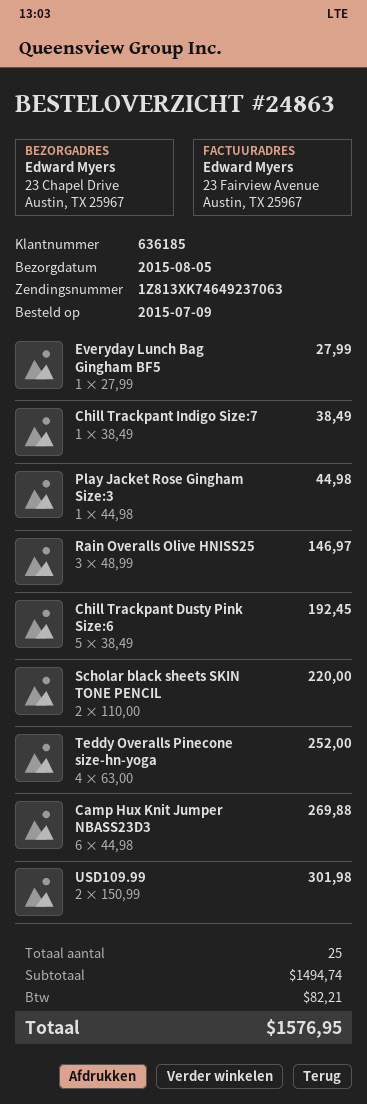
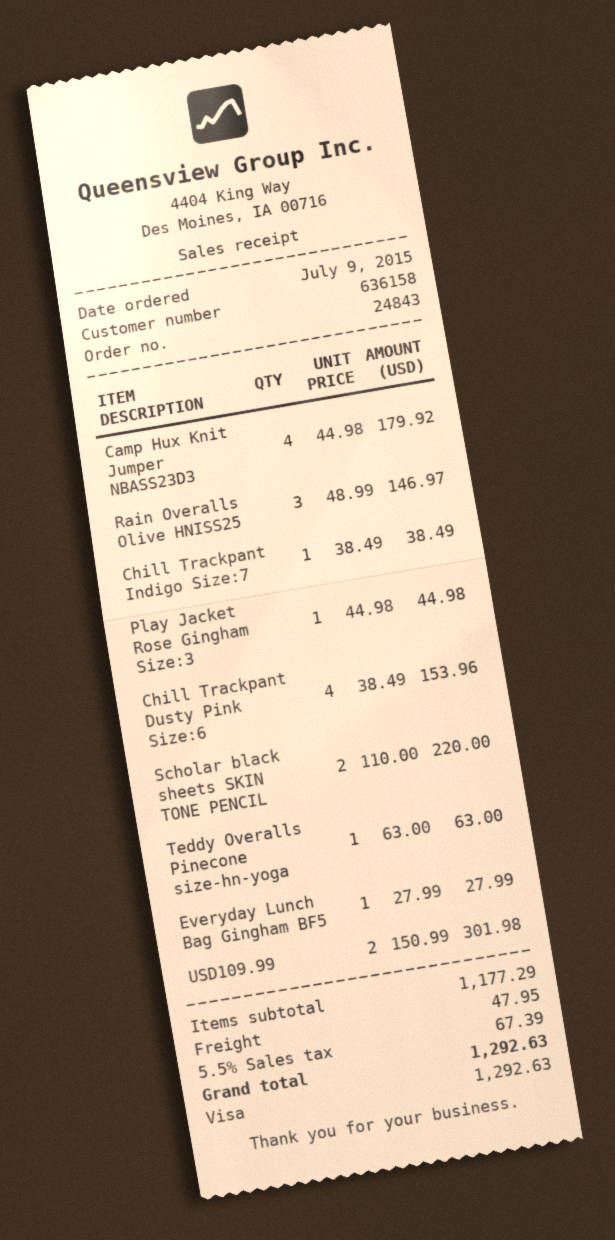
order number: 24863 -> 24843
customer number: 636185 -> 636158
Chill Trackpant Dusty Pink Size:6: 5 x 38.49 = 192.45 -> 4 x 38.49 = 153.96
Teddy Overalls Pinecone size-hn-yoga: 4 x 63.00 = 252.00 -> 1 x 63.00 = 63.00
Camp Hux Knit Jumper NBASS23D3: 6 x 44.98 = 269.88 -> 4 x 44.98 = 179.92
subtotal: 1494.74 -> 1177.29
shipping: none -> 47.95
tax: 82.21 -> 67.39
total: 1576.95 -> 1292.63

